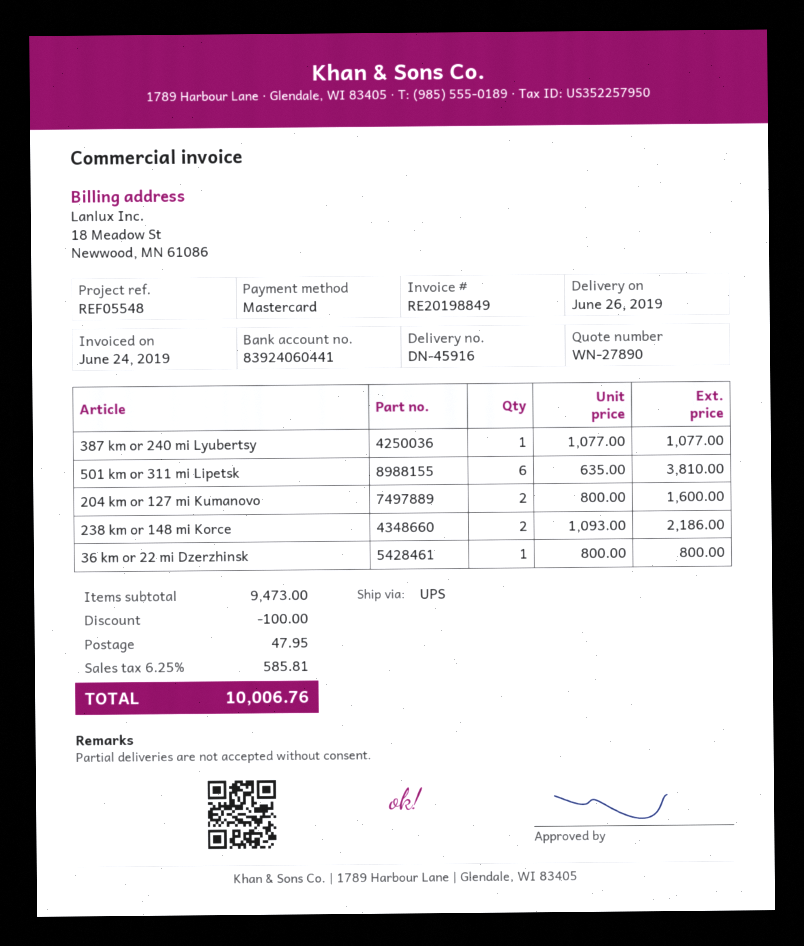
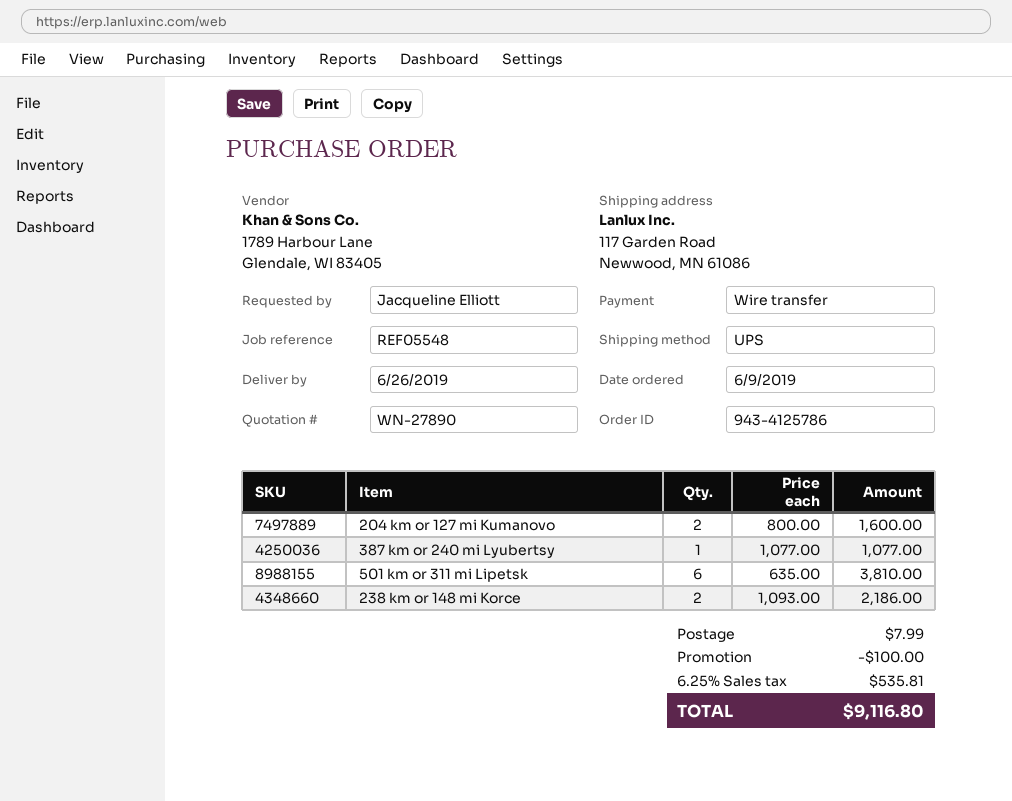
payment method: Mastercard -> bank transfer
36 km or 22 mi Dzerzhinsk: 1 x 800.00 = 800.00 -> none
shipping: 47.95 -> 7.99
tax: 6.25% = 585.81 -> 6.25% = 535.81
total: 10006.76 -> 9116.80

